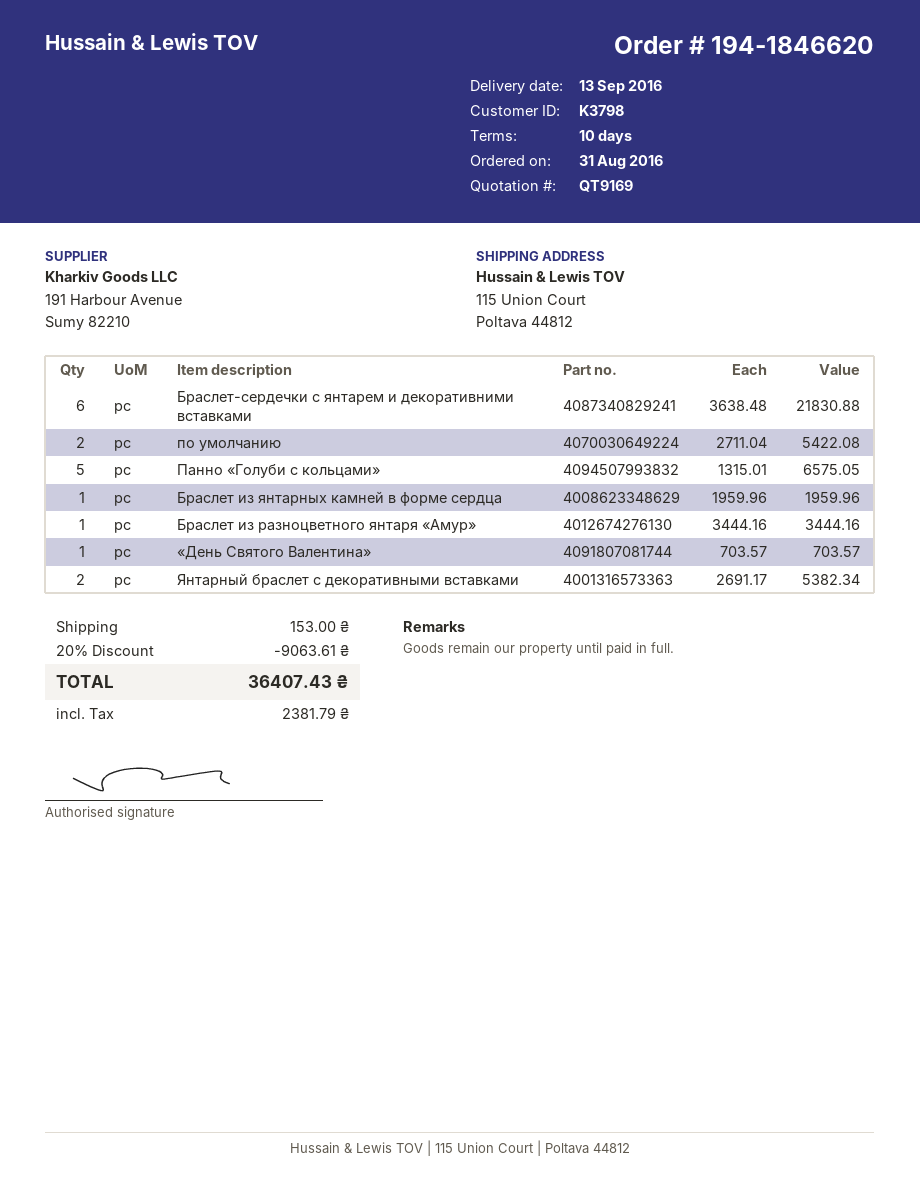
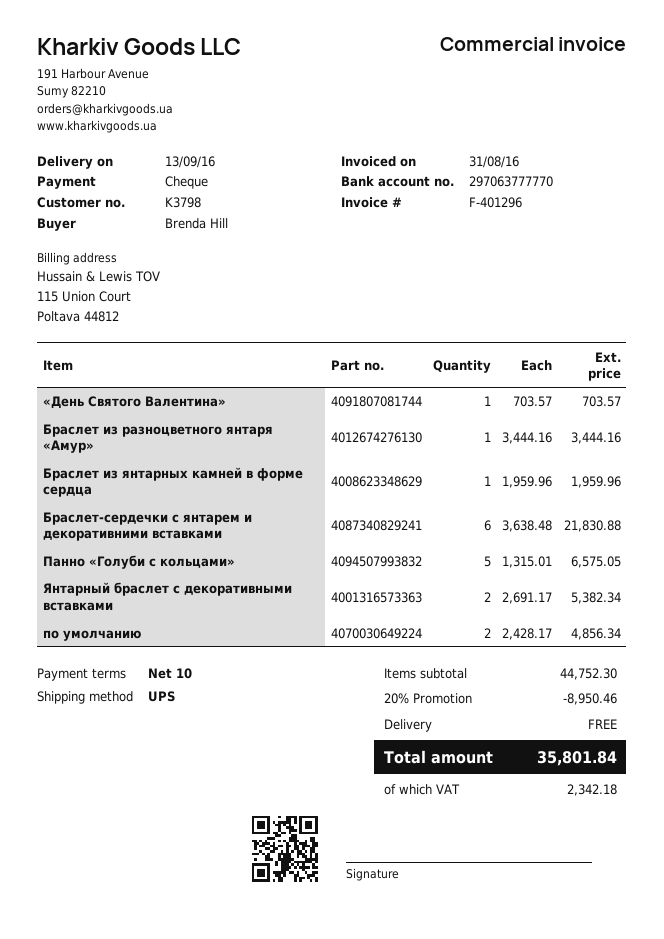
по умолчанию: 2 x 2711.04 = 5422.08 -> 2 x 2428.17 = 4856.34
discount: 20% = 9063.61 -> 20% = 8950.46
shipping: 153.00 -> 0.00
tax: 2381.79 -> 2342.18
total: 36407.43 -> 35801.84

